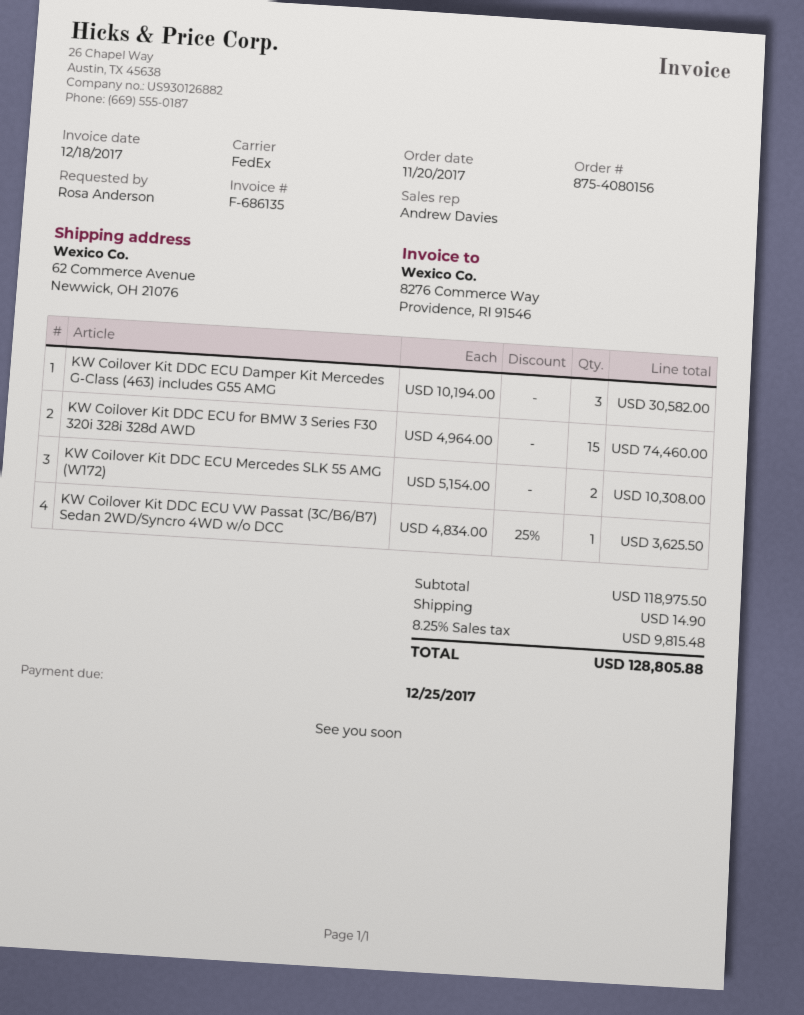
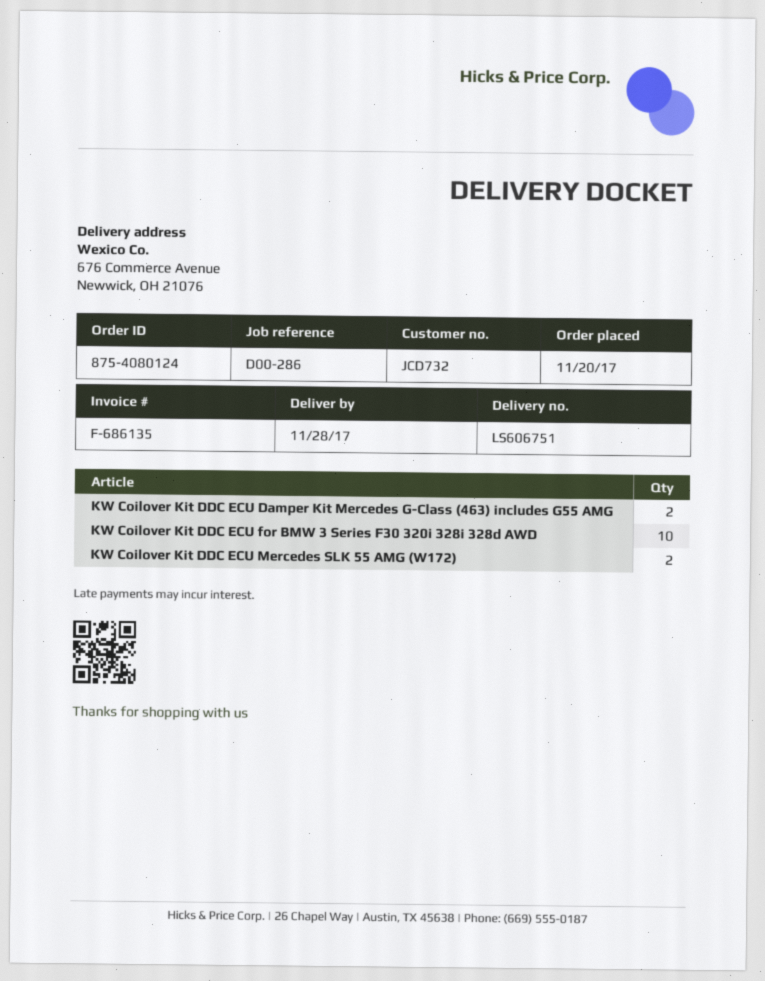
order number: 875-4080156 -> 875-4080124
ship to: 62 Commerce Avenue, Newwick, OH 21076 -> 676 Commerce Avenue, Newwick, OH 21076
KW Coilover Kit DDC ECU Damper Kit Mercedes G-Class (463) includes G55 AMG: 3 -> 2
KW Coilover Kit DDC ECU for BMW 3 Series F30 320i 328i 328d AWD: 15 -> 10
KW Coilover Kit DDC ECU VW Passat (3C/B6/B7) Sedan 2WD/Syncro 4WD w/o DCC: 1 -> none

